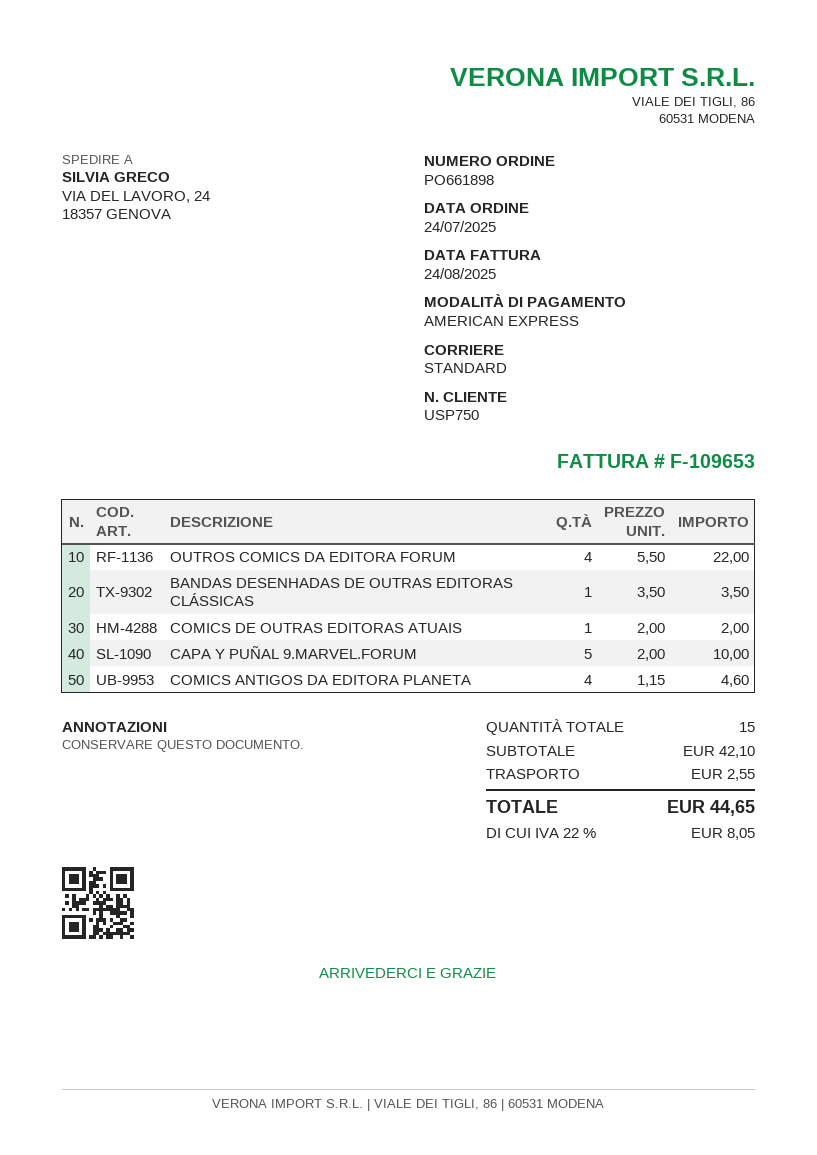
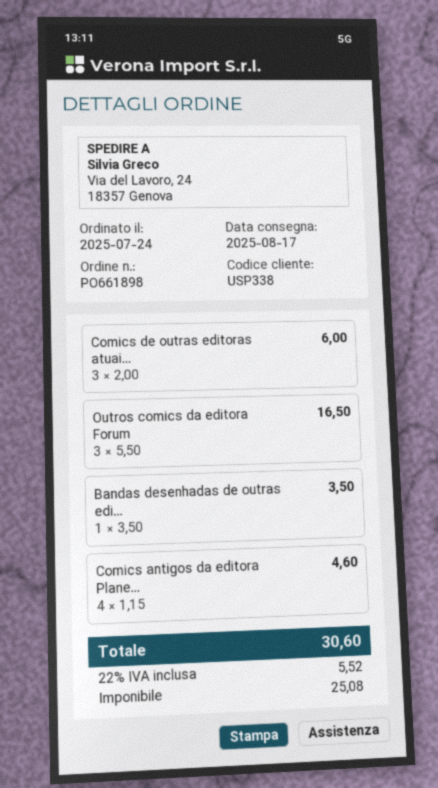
customer number: USP750 -> USP338
OUTROS COMICS DA EDITORA FORUM: 4 x 5.50 = 22.00 -> 3 x 5.50 = 16.50
COMICS DE OUTRAS EDITORAS ATUAIS: 1 x 2.00 = 2.00 -> 3 x 2.00 = 6.00
CAPA Y PUÑAL 9.MARVEL.FORUM: 5 x 2.00 = 10.00 -> none
shipping: 2.55 -> none
tax: 22% = 8.05 -> 22% = 5.52
total: 44.65 -> 30.60

